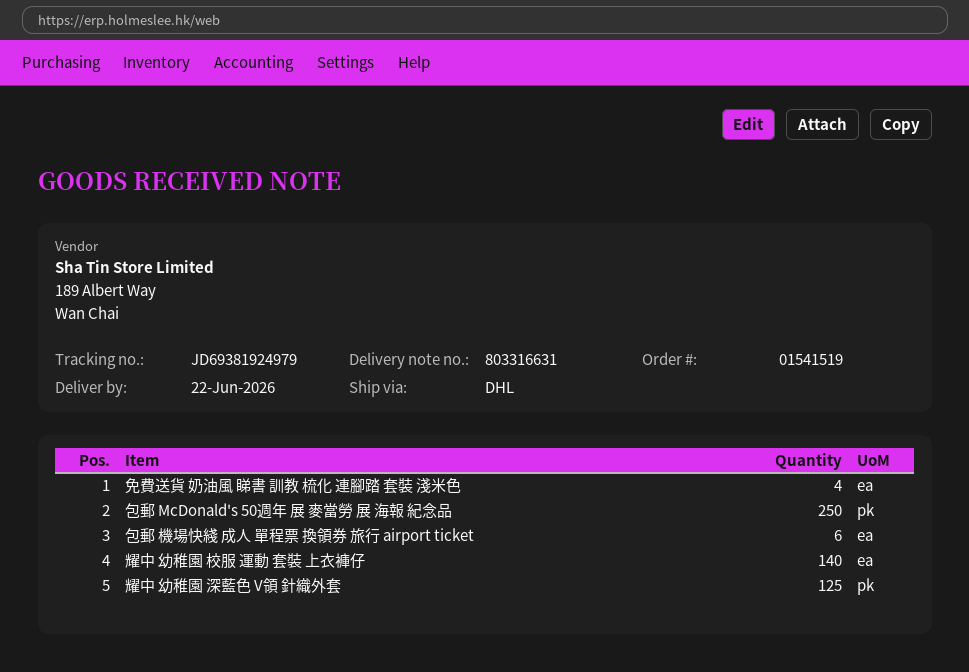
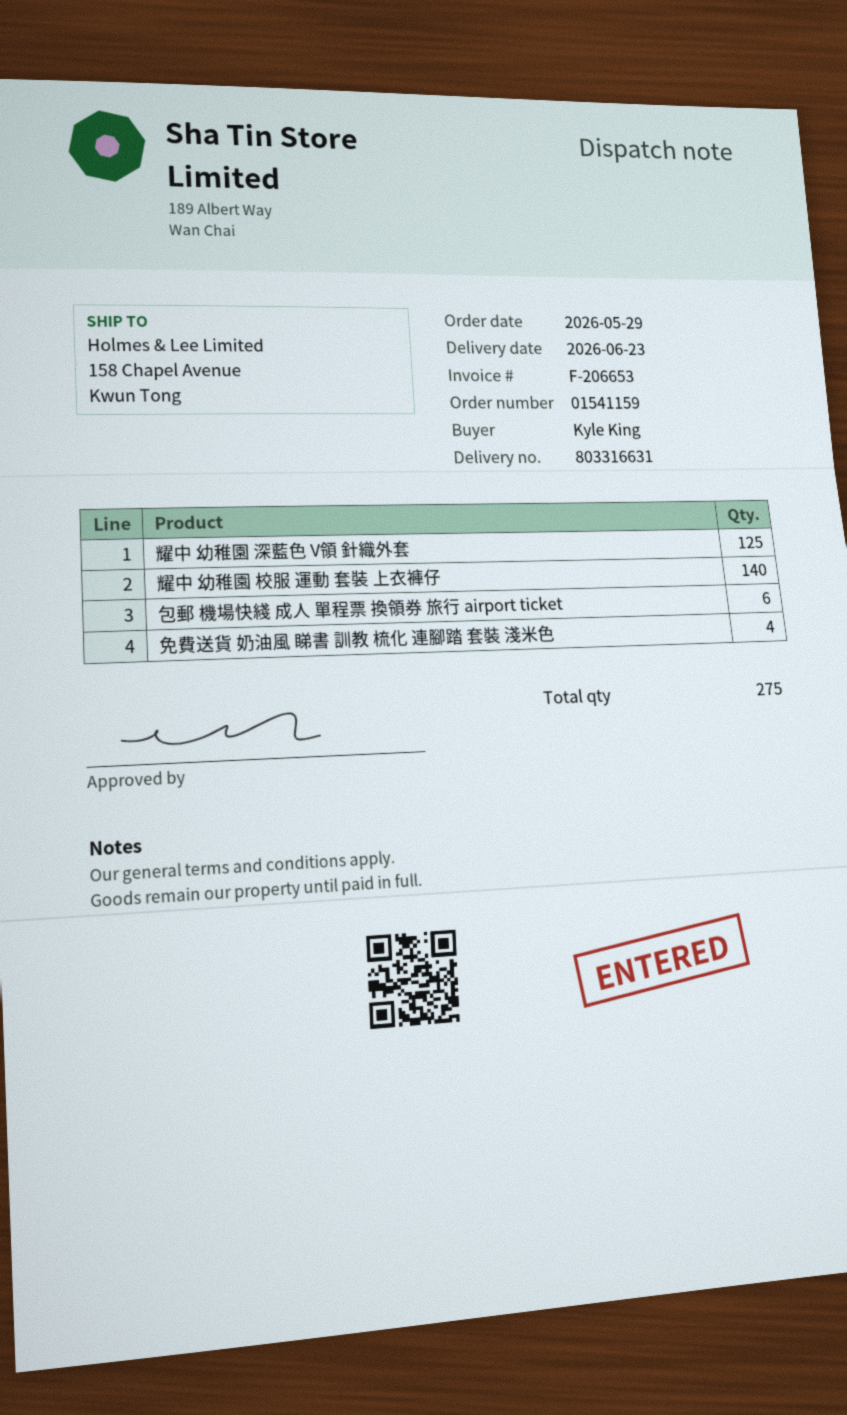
order number: 01541519 -> 01541159
delivery date: 2026-06-22 -> 2026-06-23
包郵 McDonald's 50週年 展 麥當勞 展 海報 紀念品: 250 -> none

